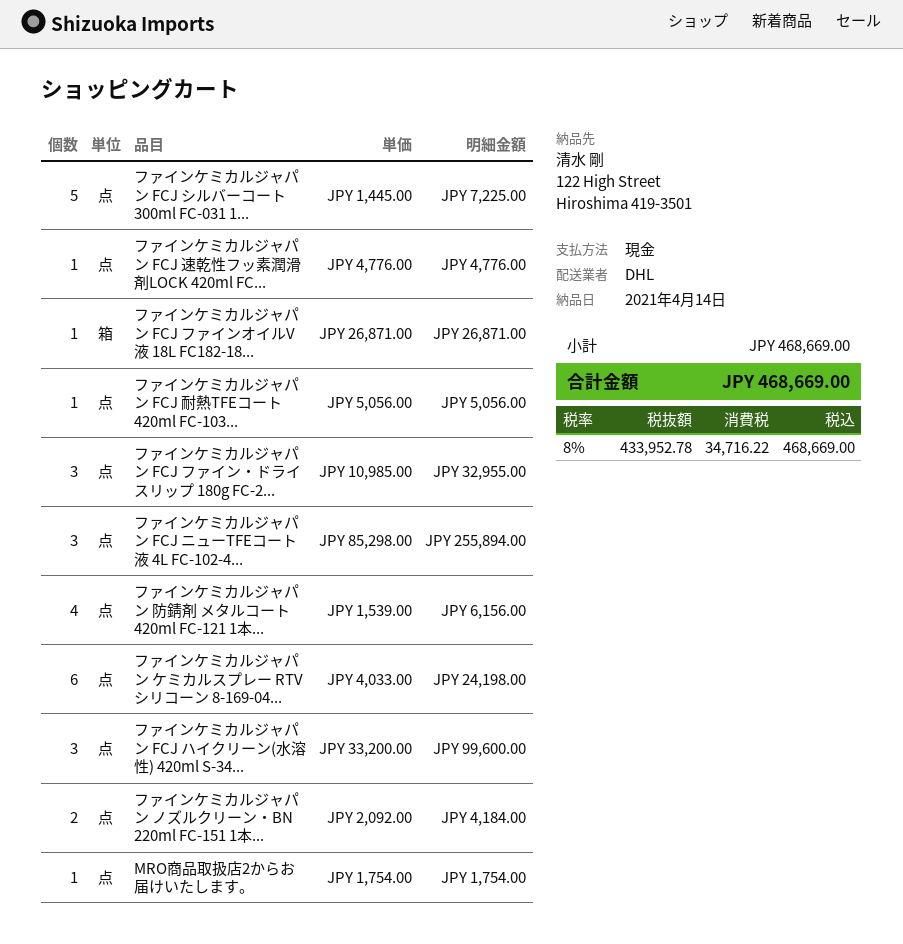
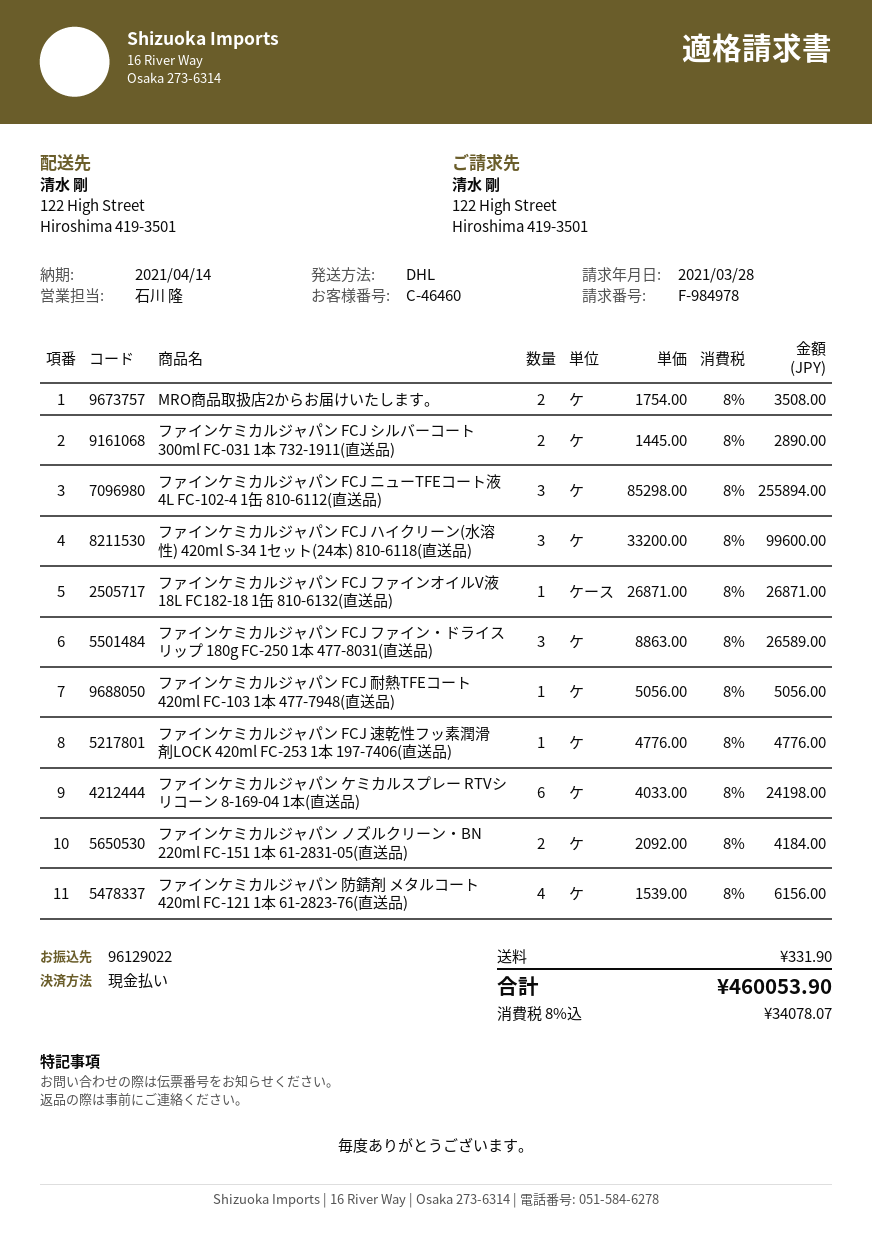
ファインケミカルジャパン FCJ シルバーコート 300ml FC-031 1...: 5 x 1445.00 = 7225.00 -> 2 x 1445.00 = 2890.00
ファインケミカルジャパン FCJ ファイン・ドライスリップ 180g FC-2...: 3 x 10985.00 = 32955.00 -> 3 x 8863.00 = 26589.00
MRO商品取扱店2からお届けいたします。: 1 x 1754.00 = 1754.00 -> 2 x 1754.00 = 3508.00
shipping: none -> 331.90
tax: 8% = 34716.22 -> 8% = 34078.07
total: 468669.00 -> 460053.90

